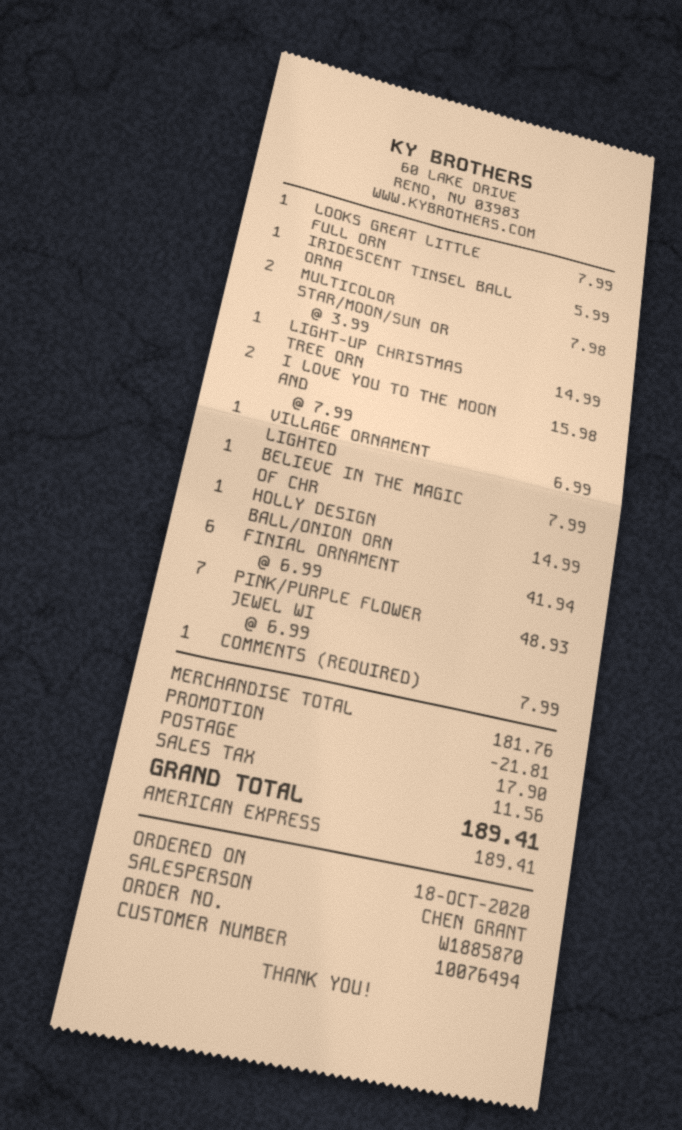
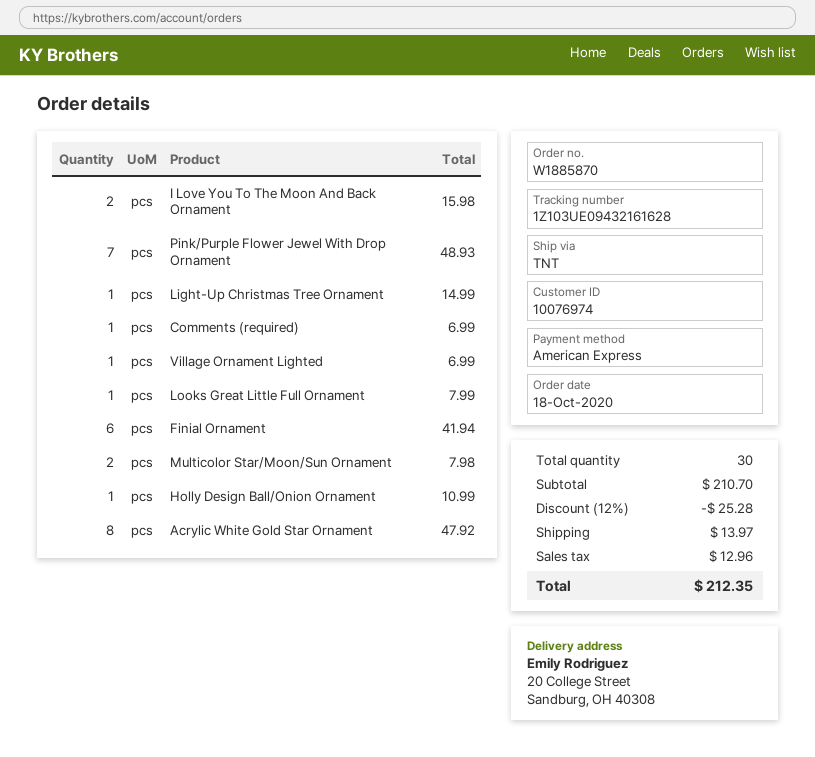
customer number: 10076494 -> 10076974
IRIDESCENT TINSEL BALL ORNA: 1 for 5.99 -> none
BELIEVE IN THE MAGIC OF CHR: 1 for 7.99 -> none
HOLLY DESIGN BALL/ONION ORN: 1 for 14.99 -> 1 for 10.99
COMMENTS (REQUIRED): 1 for 7.99 -> 1 for 6.99
Acrylic White Gold Star Ornament: none -> 8 for 47.92
subtotal: 181.76 -> 210.70
discount: 21.81 -> 25.28
shipping: 17.90 -> 13.97
tax: 11.56 -> 12.96
total: 189.41 -> 212.35

